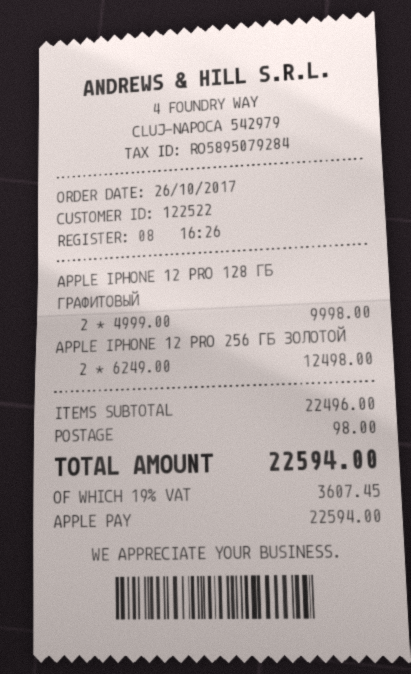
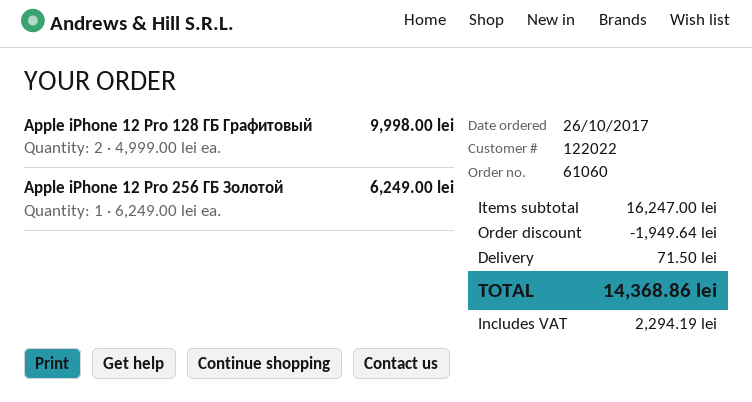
customer number: 122522 -> 122022
APPLE IPHONE 12 PRO 256 ГБ ЗОЛОТОЙ: 2 x 6249.00 = 12498.00 -> 1 x 6249.00 = 6249.00
subtotal: 22496.00 -> 16247.00
discount: none -> 1949.64
shipping: 98.00 -> 71.50
tax: 3607.45 -> 2294.19
total: 22594.00 -> 14368.86

